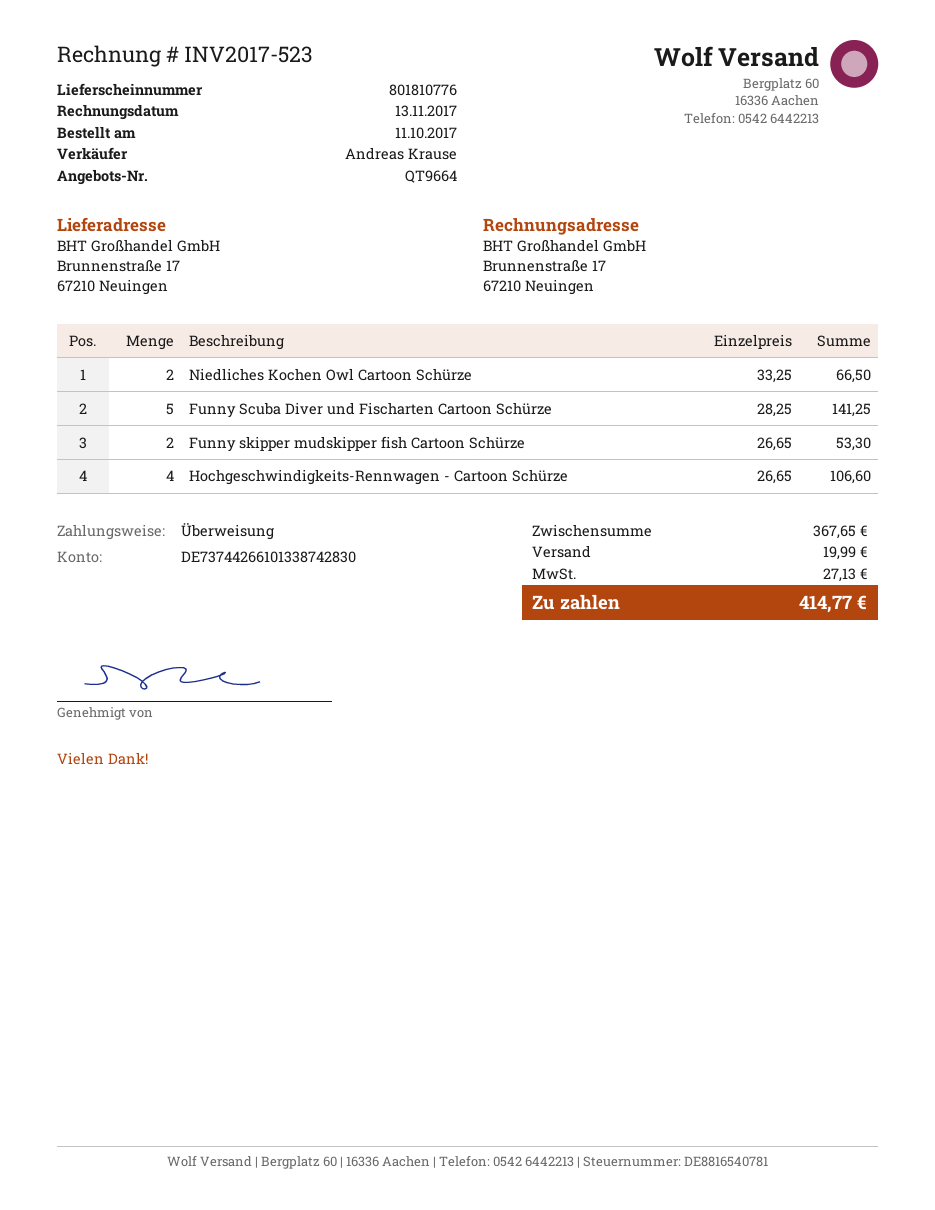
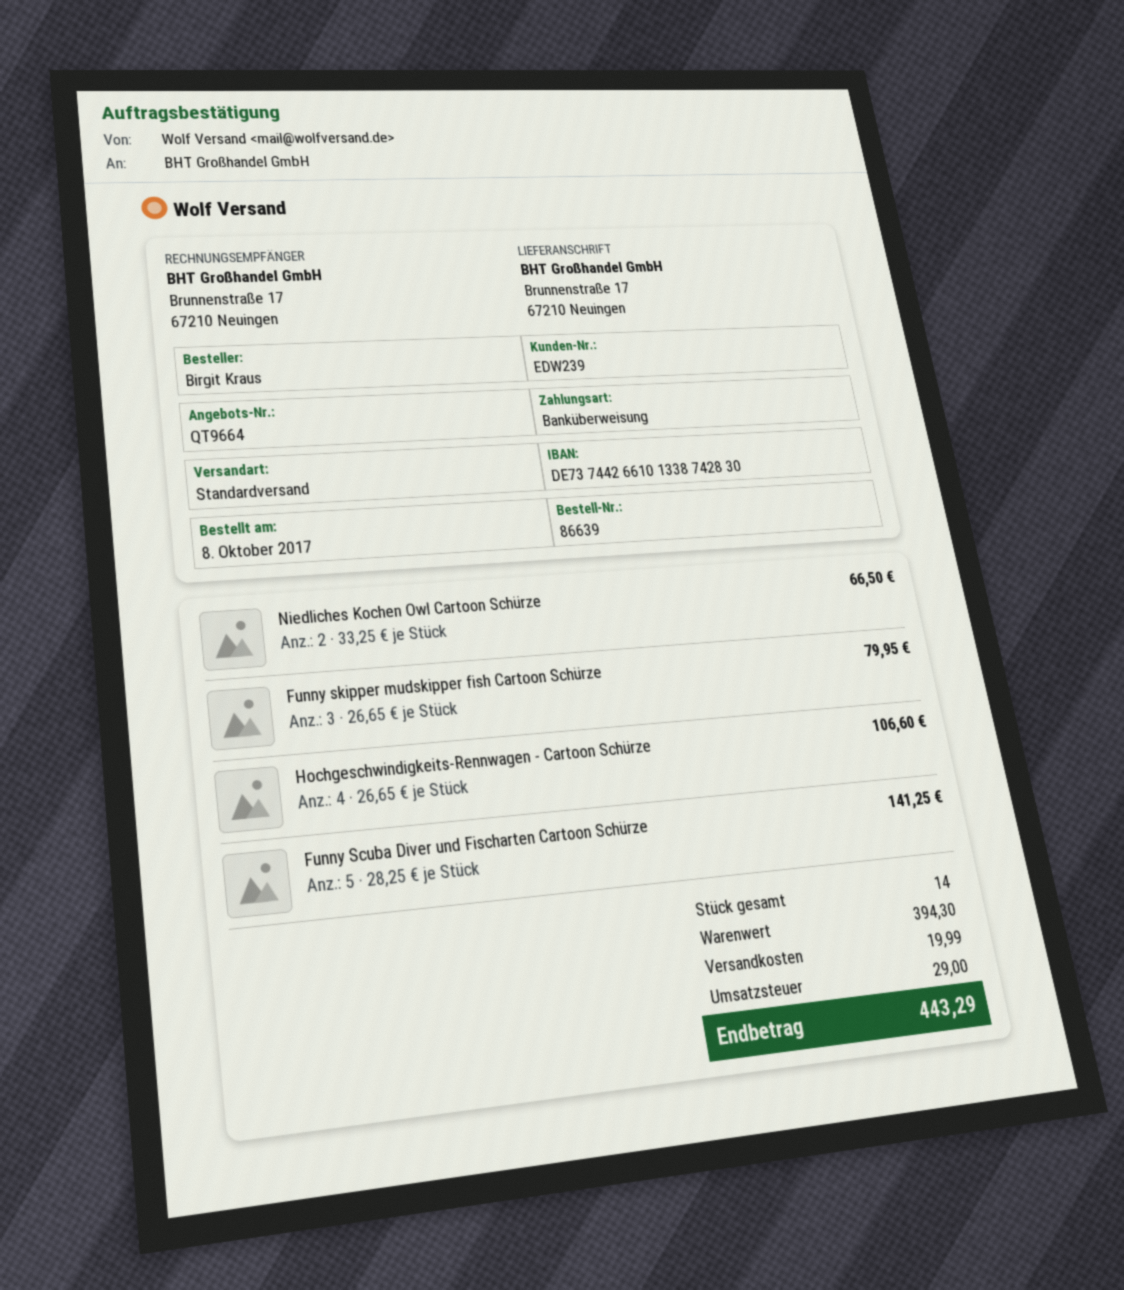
order date: 2017-10-11 -> 2017-10-08
Funny skipper mudskipper fish Cartoon Schürze: 2 x 26.65 = 53.30 -> 3 x 26.65 = 79.95
subtotal: 367.65 -> 394.30
tax: 27.13 -> 29.00
total: 414.77 -> 443.29

